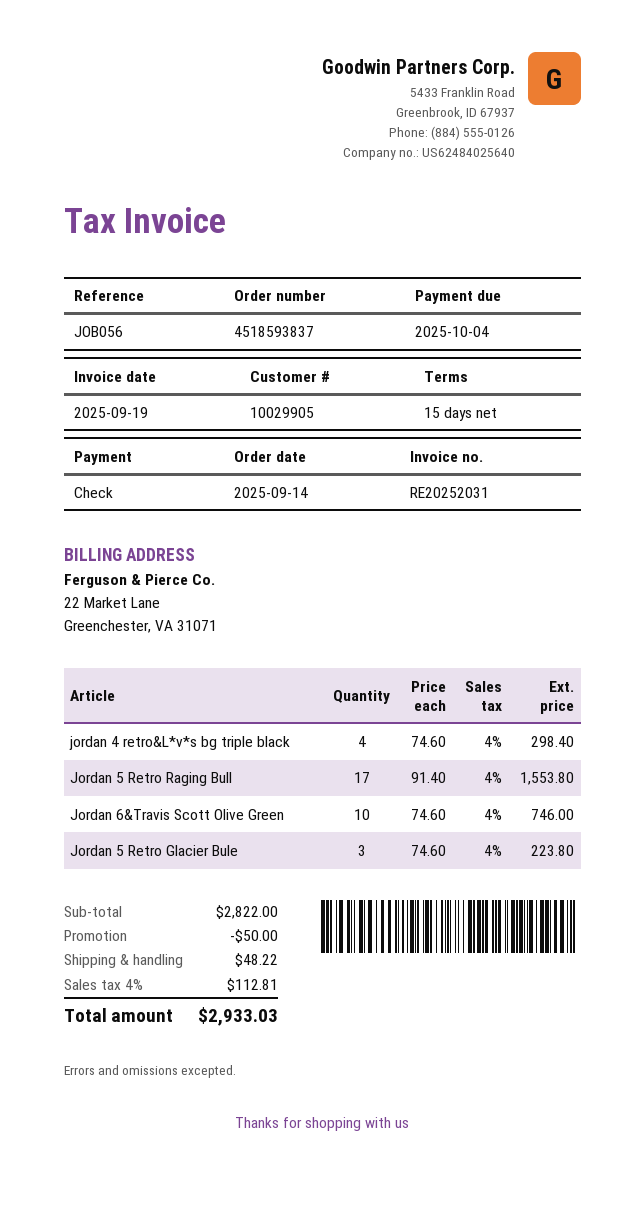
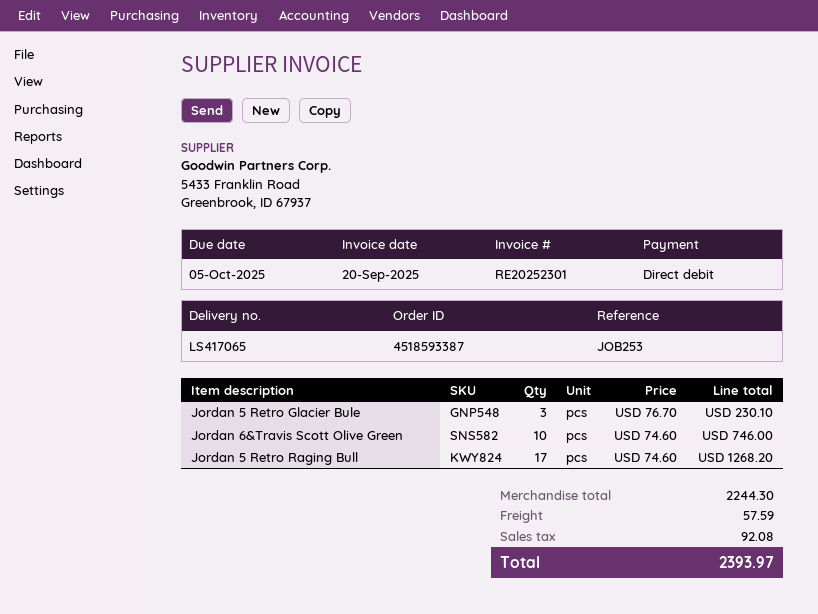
order number: 4518593837 -> 4518593387
invoice number: RE20252031 -> RE20252301
invoice date: 2025-09-19 -> 2025-09-20
due date: 2025-10-04 -> 2025-10-05
reference: JOB056 -> JOB253
payment method: cheque -> direct debit
jordan 4 retro&L*v*s bg triple black: 4 x 74.60 = 298.40 -> none
Jordan 5 Retro Raging Bull: 17 x 91.40 = 1553.80 -> 17 x 74.60 = 1268.20
Jordan 5 Retro Glacier Bule: 3 x 74.60 = 223.80 -> 3 x 76.70 = 230.10
subtotal: 2822.00 -> 2244.30
discount: 50.00 -> none
shipping: 48.22 -> 57.59
tax: 112.81 -> 92.08
total: 2933.03 -> 2393.97

